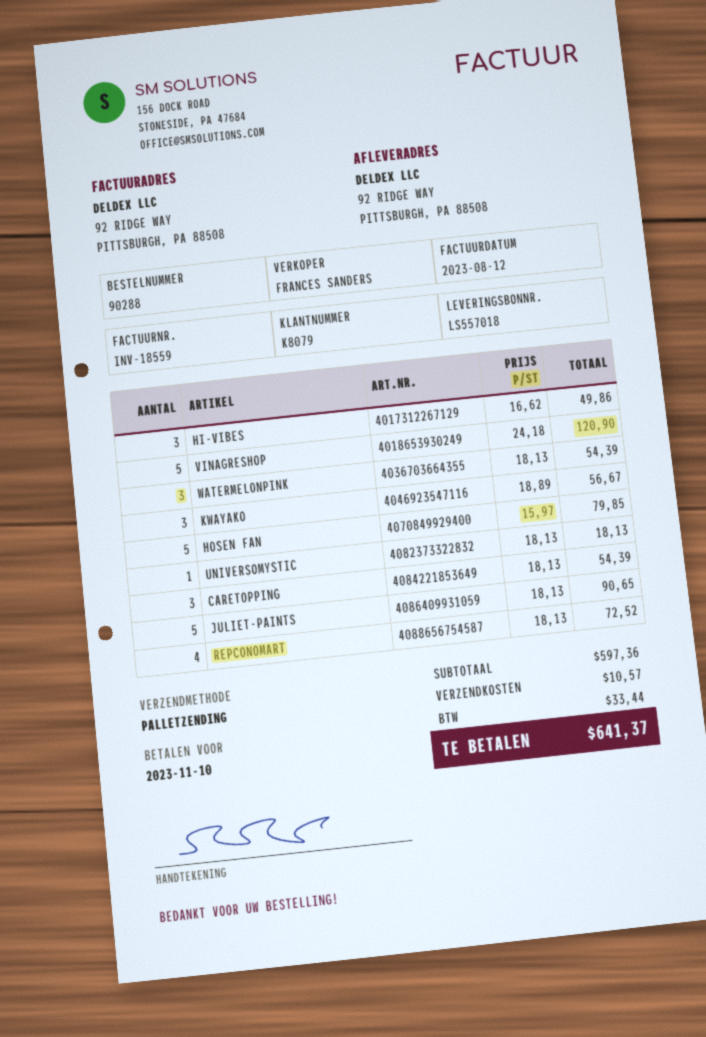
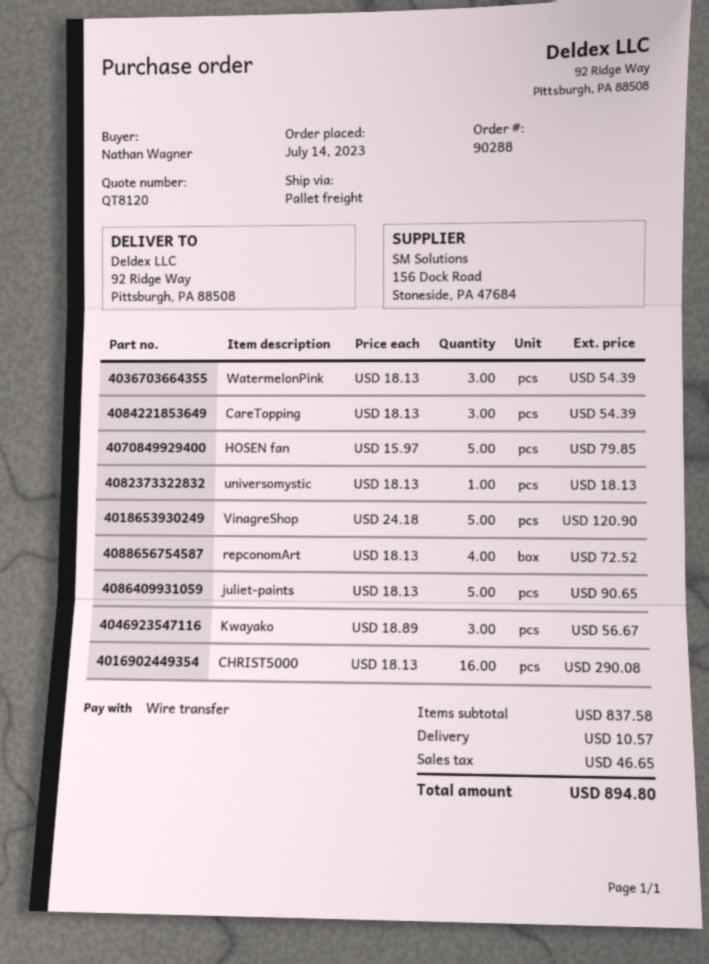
HI-VIBES: 3 x 16.62 = 49.86 -> none
CHRIST5000: none -> 16 x 18.13 = 290.08
subtotal: 597.36 -> 837.58
tax: 33.44 -> 46.65
total: 641.37 -> 894.80

